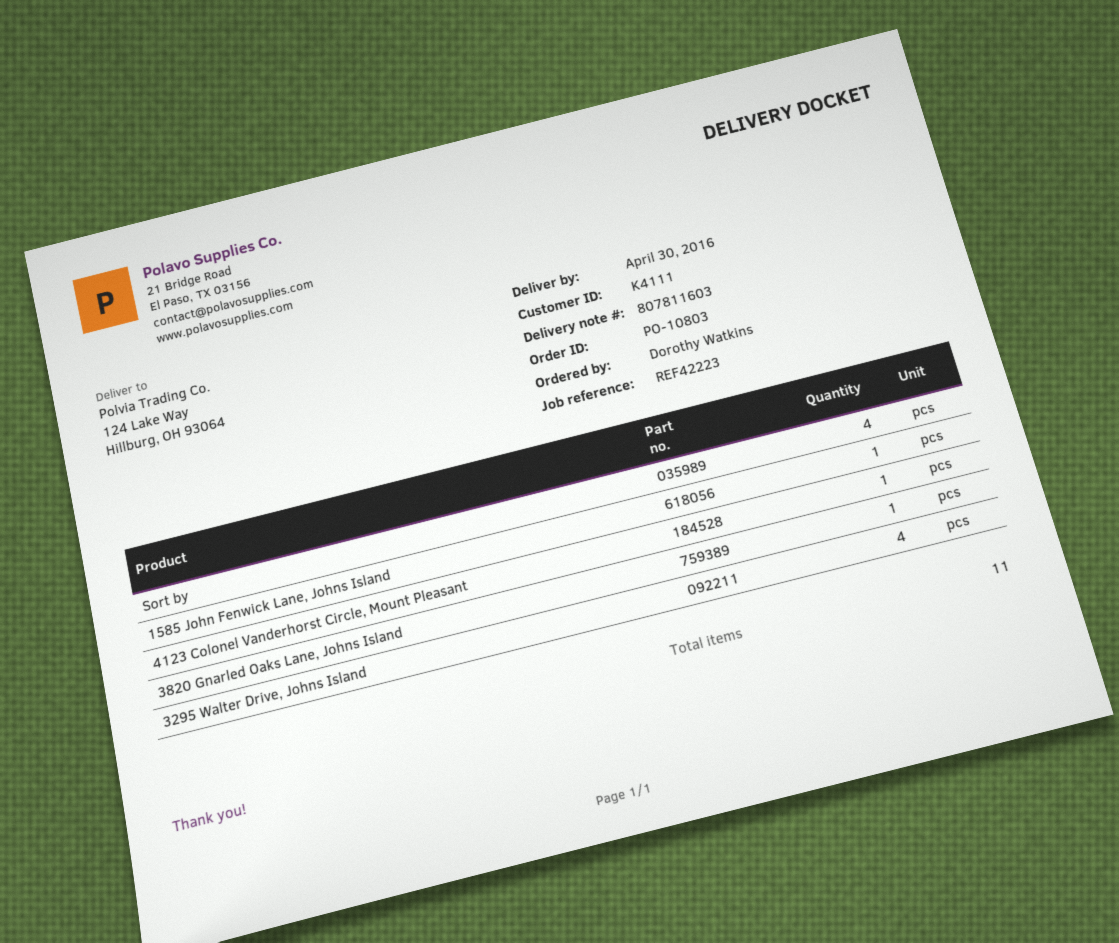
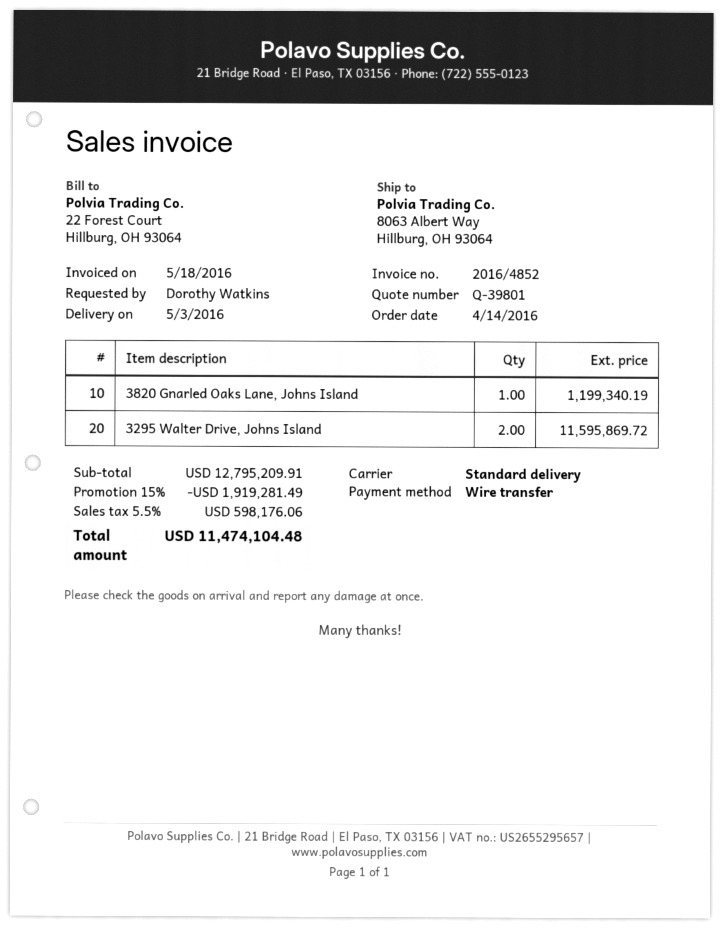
delivery date: 2016-04-30 -> 2016-05-03
ship to: 124 Lake Way, Hillburg, OH 93064 -> 8063 Albert Way, Hillburg, OH 93064
Sort by: 4 -> none
1585 John Fenwick Lane, Johns Island: 1 -> none
4123 Colonel Vanderhorst Circle, Mount Pleasant: 1 -> none
3295 Walter Drive, Johns Island: 4 -> 2

